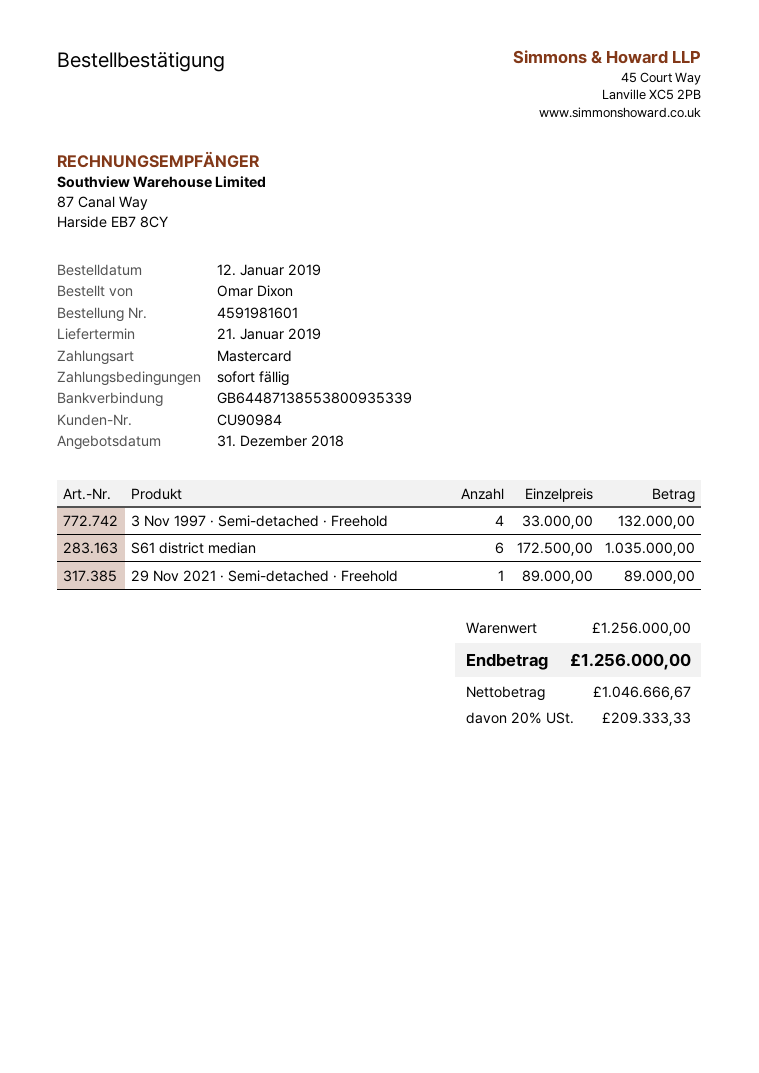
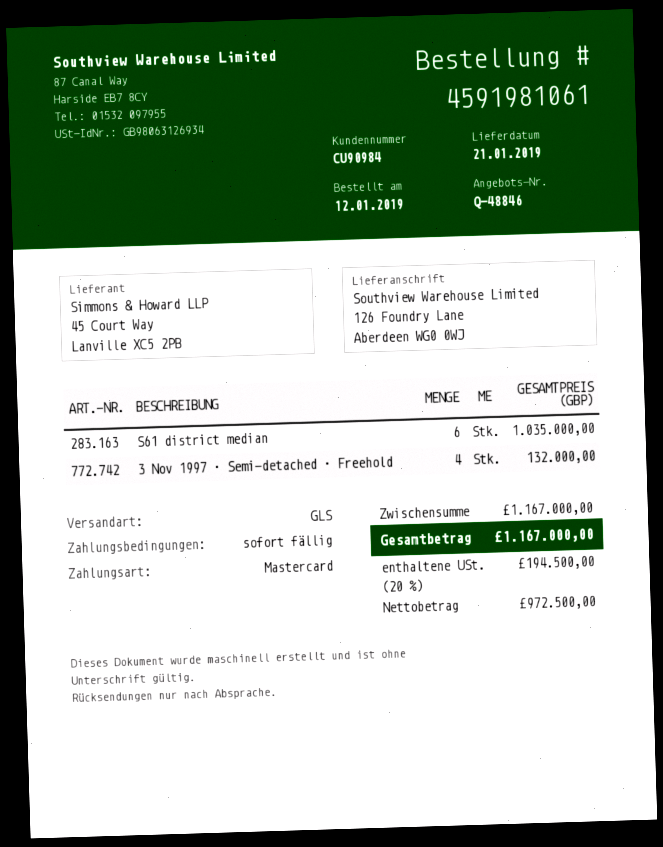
order number: 4591981601 -> 4591981061
29 Nov 2021 · Semi-detached · Freehold: 1 for 89000.00 -> none
subtotal: 1256000.00 -> 1167000.00
net: 1046666.67 -> 972500.00
tax: 20% = 209333.33 -> 20% = 194500.00
total: 1256000.00 -> 1167000.00

